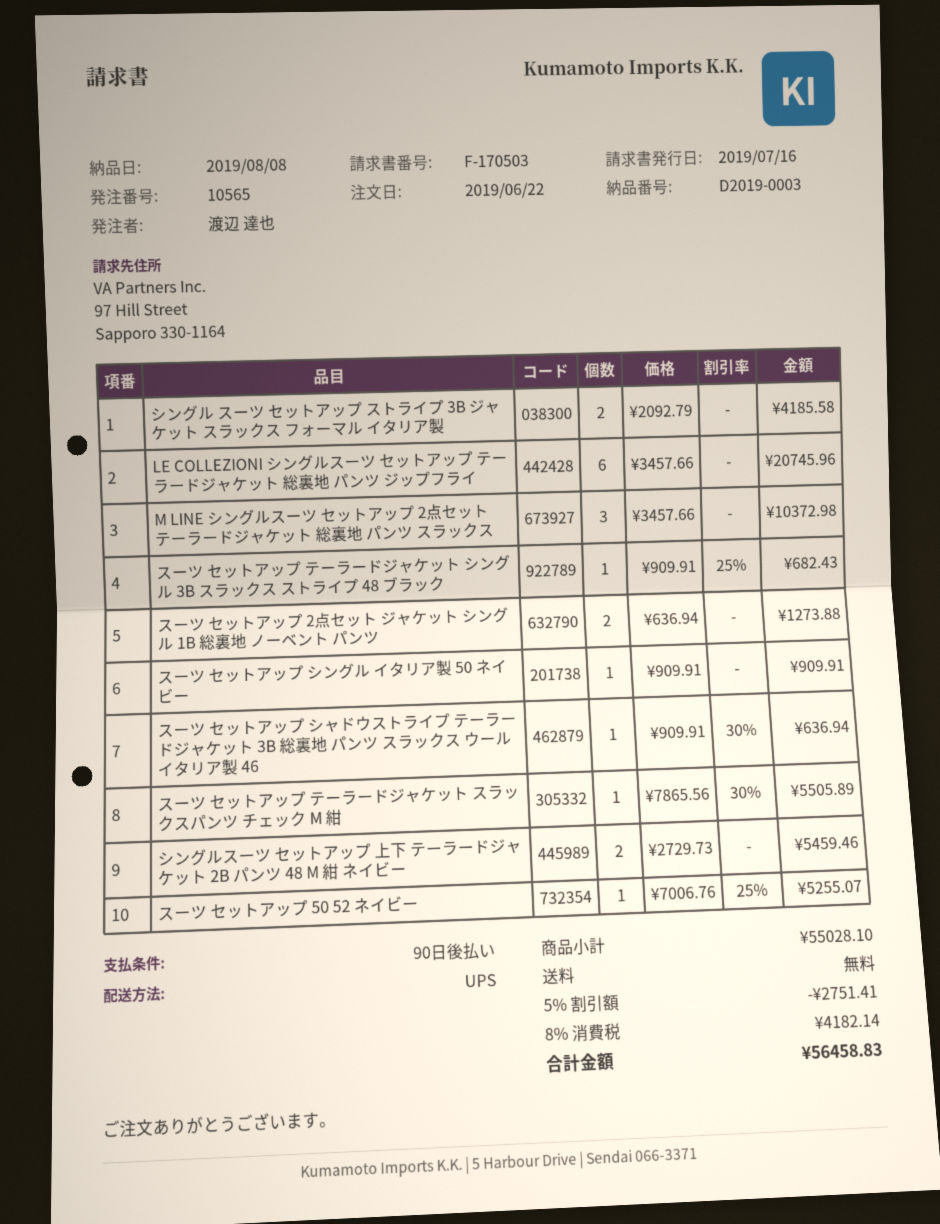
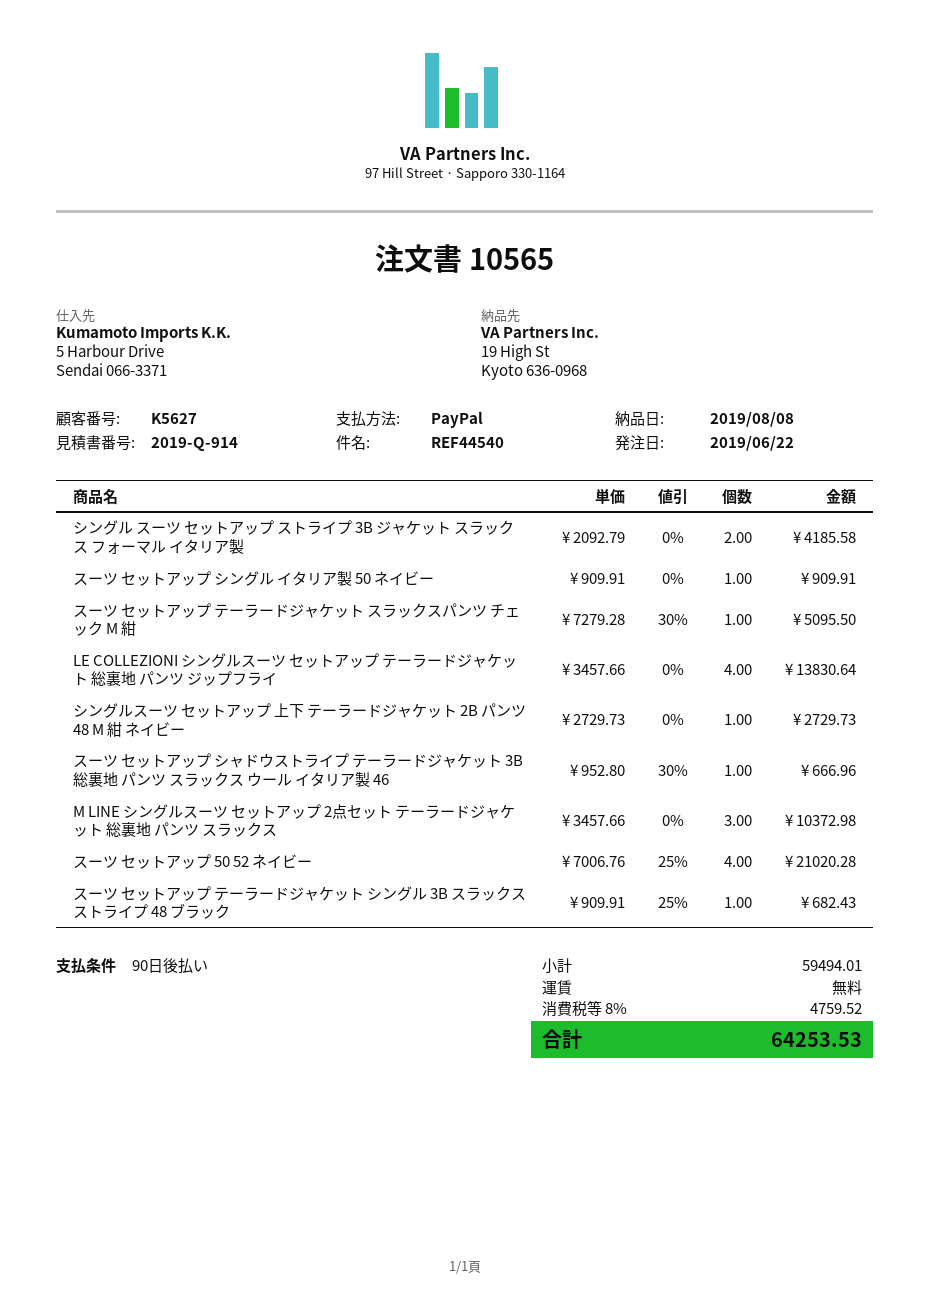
LE COLLEZIONI シングルスーツ セットアップ テーラードジャケット 総裏地 パンツ ジップフライ: 6 x 3457.66 = 20745.96 -> 4 x 3457.66 = 13830.64
スーツ セットアップ 2点セット ジャケット シングル 1B 総裏地 ノーベント パンツ: 2 x 636.94 = 1273.88 -> none
スーツ セットアップ シャドウストライプ テーラードジャケット 3B 総裏地 パンツ スラックス ウール イタリア製 46: 1 x 909.91 - 30% = 636.94 -> 1 x 952.80 - 30% = 666.96
スーツ セットアップ テーラードジャケット スラックスパンツ チェック M 紺: 1 x 7865.56 - 30% = 5505.89 -> 1 x 7279.28 - 30% = 5095.50
シングルスーツ セットアップ 上下 テーラードジャケット 2B パンツ 48 M 紺 ネイビー: 2 x 2729.73 = 5459.46 -> 1 x 2729.73 = 2729.73
スーツ セットアップ 50 52 ネイビー: 1 x 7006.76 - 25% = 5255.07 -> 4 x 7006.76 - 25% = 21020.28
subtotal: 55028.10 -> 59494.01
discount: 5% = 2751.41 -> none
tax: 8% = 4182.14 -> 8% = 4759.52
total: 56458.83 -> 64253.53

